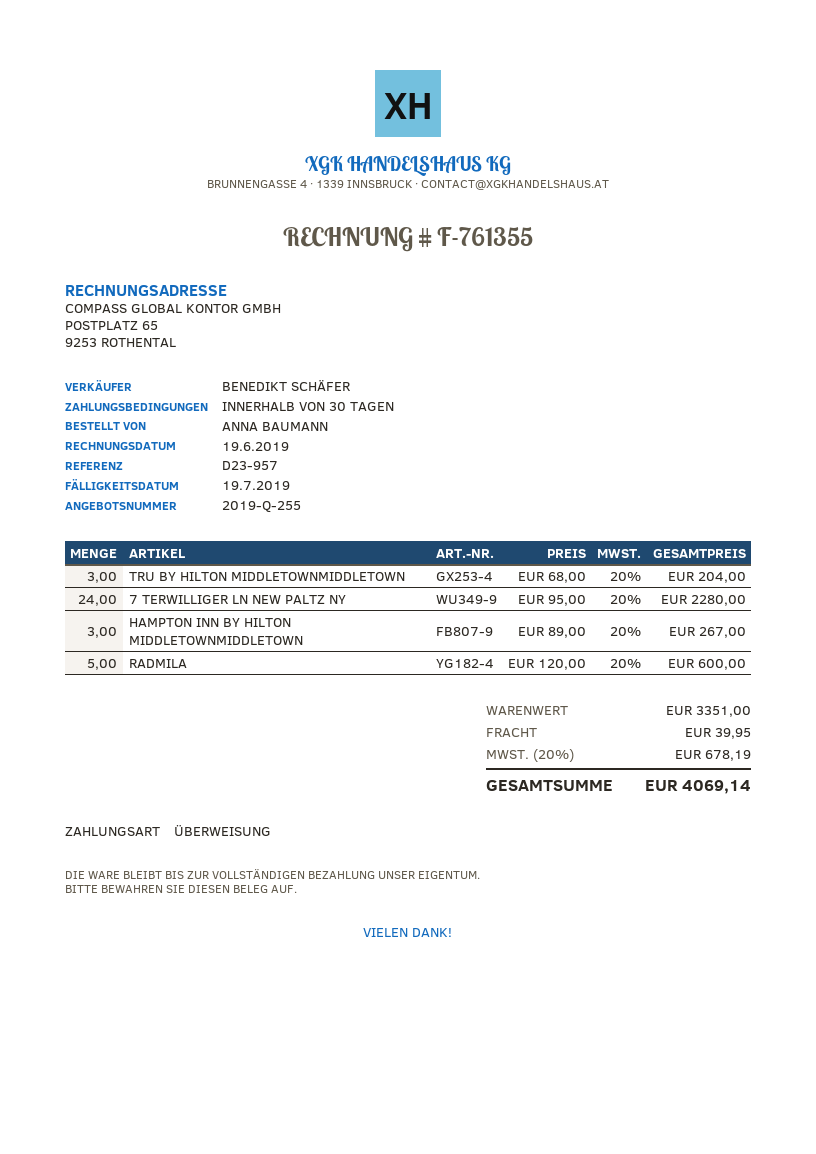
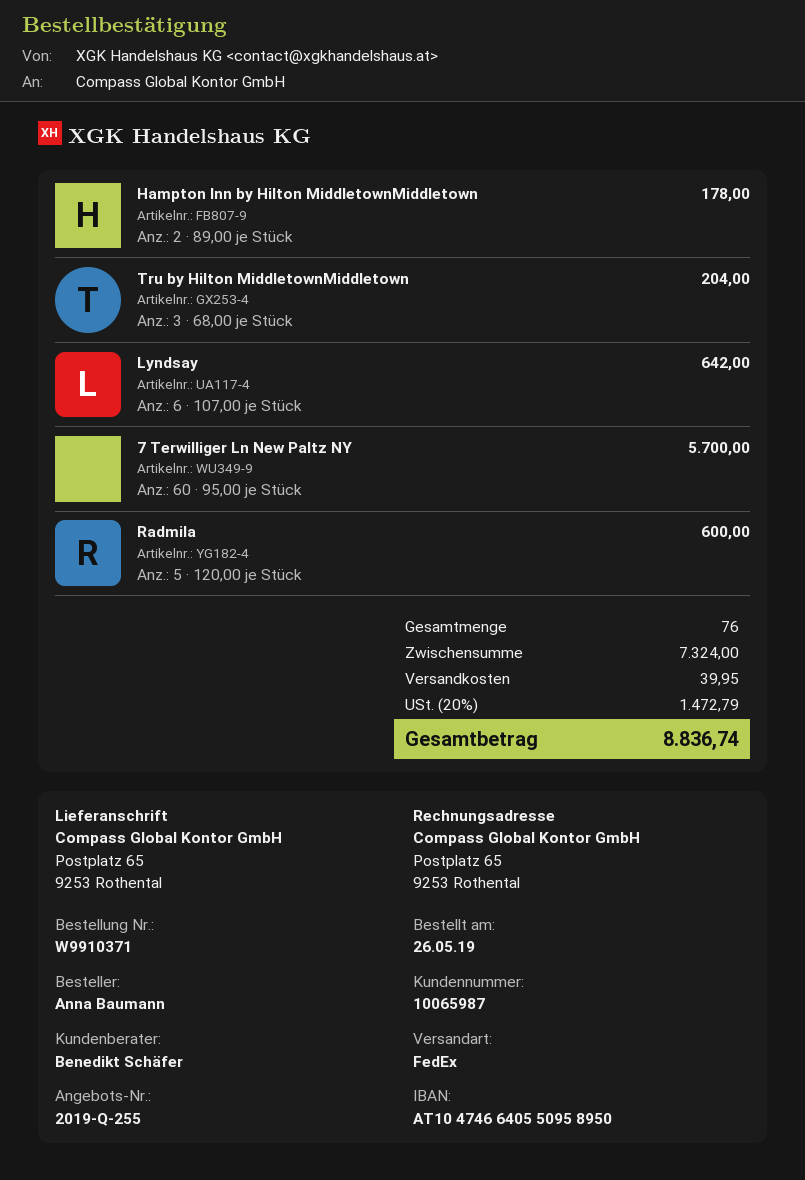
7 TERWILLIGER LN NEW PALTZ NY: 24 x 95.00 = 2280.00 -> 60 x 95.00 = 5700.00
HAMPTON INN BY HILTON MIDDLETOWNMIDDLETOWN: 3 x 89.00 = 267.00 -> 2 x 89.00 = 178.00
Lyndsay: none -> 6 x 107.00 = 642.00
subtotal: 3351.00 -> 7324.00
tax: 20% = 678.19 -> 20% = 1472.79
total: 4069.14 -> 8836.74

